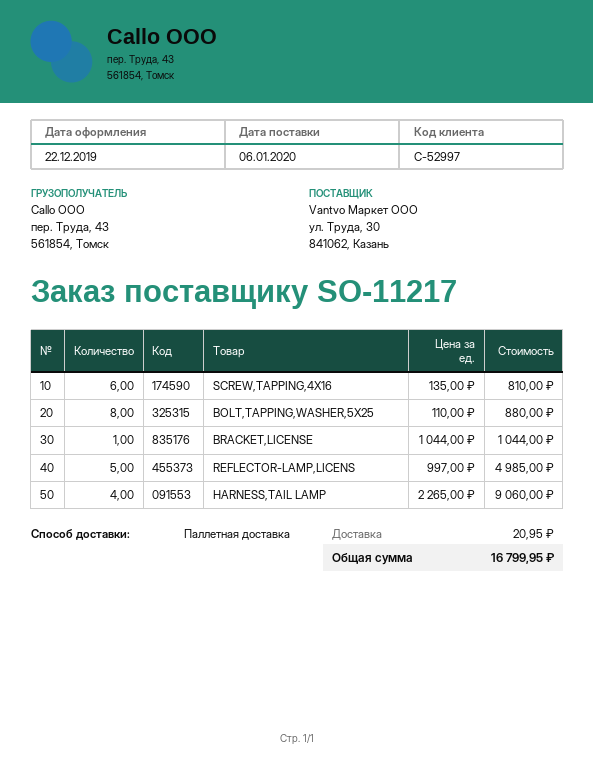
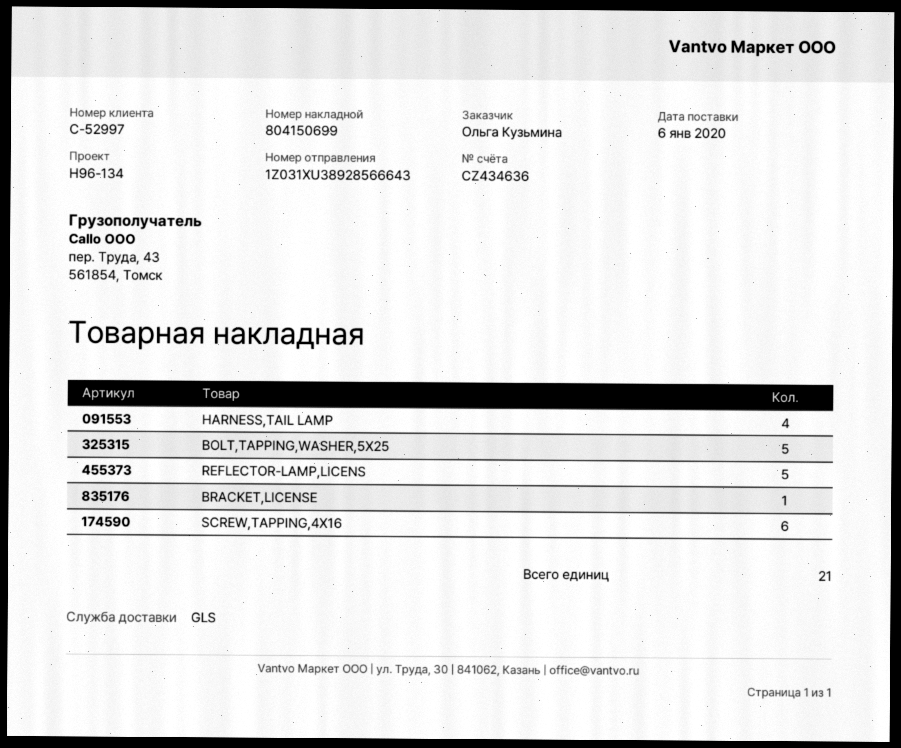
shipping method: pallet freight -> GLS
BOLT,TAPPING,WASHER,5X25: 8 -> 5

